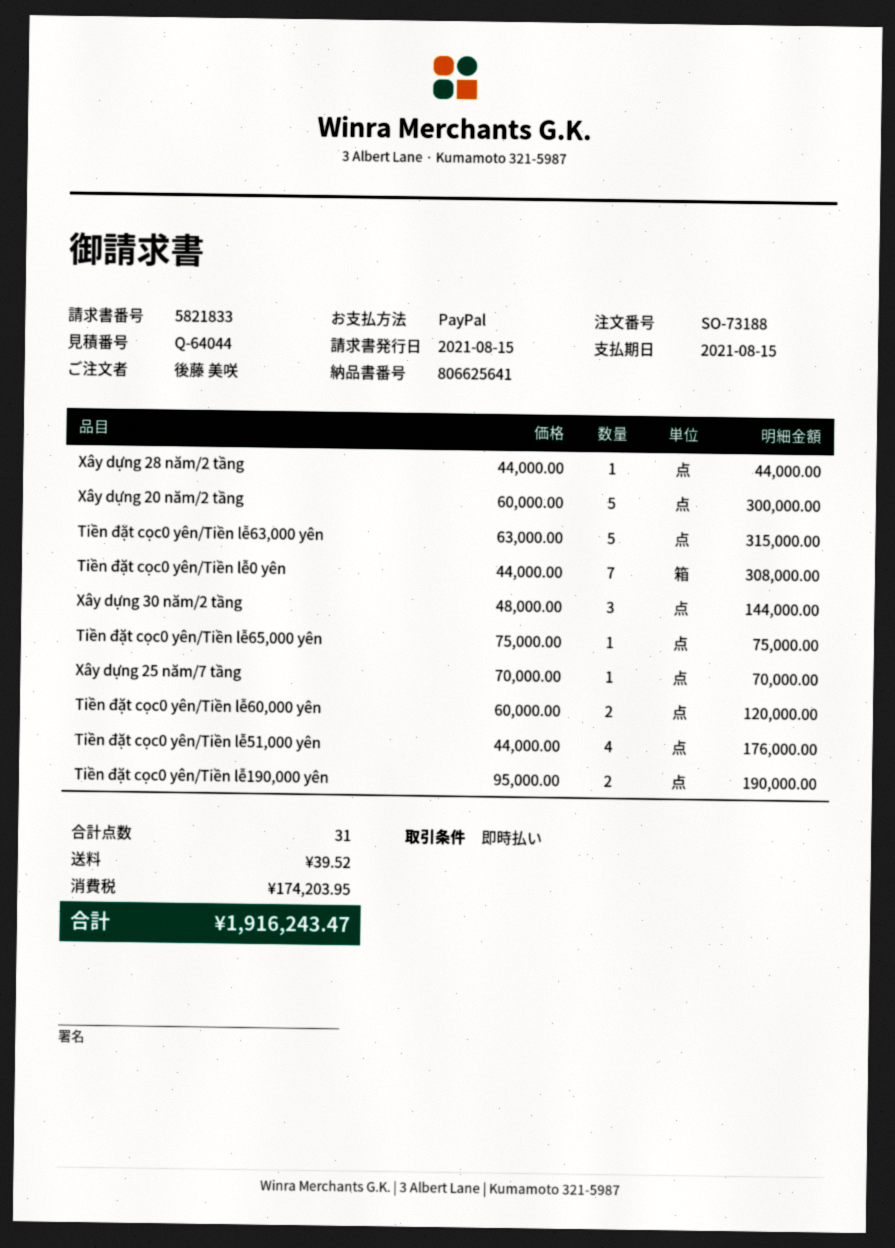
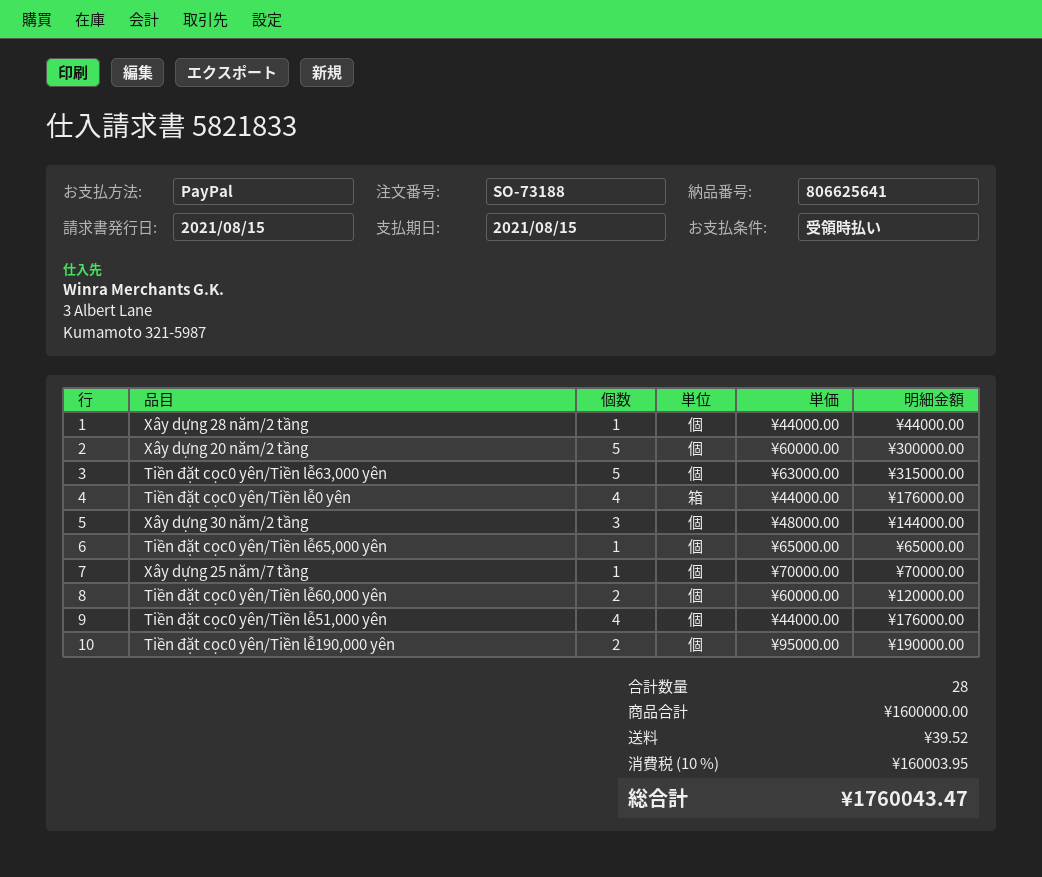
Tiền đặt cọc0 yên/Tiền lễ0 yên: 7 x 44000.00 = 308000.00 -> 4 x 44000.00 = 176000.00
Tiền đặt cọc0 yên/Tiền lễ65,000 yên: 1 x 75000.00 = 75000.00 -> 1 x 65000.00 = 65000.00
total quantity: 31 -> 28
tax: 174203.95 -> 160003.95
total: 1916243.47 -> 1760043.47

